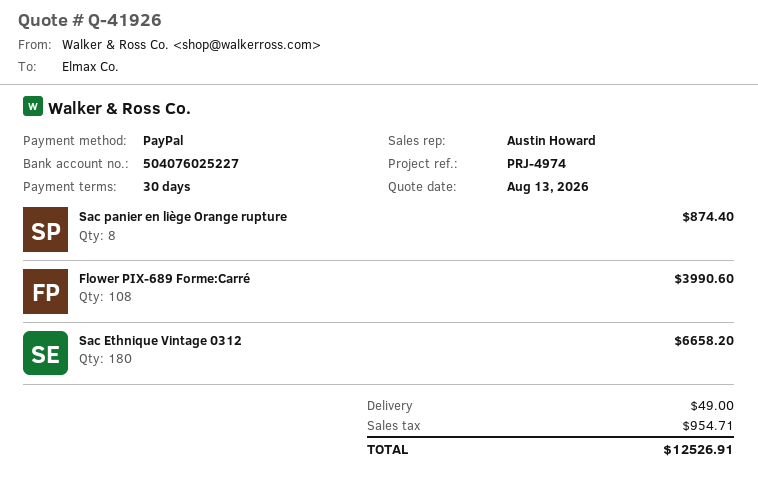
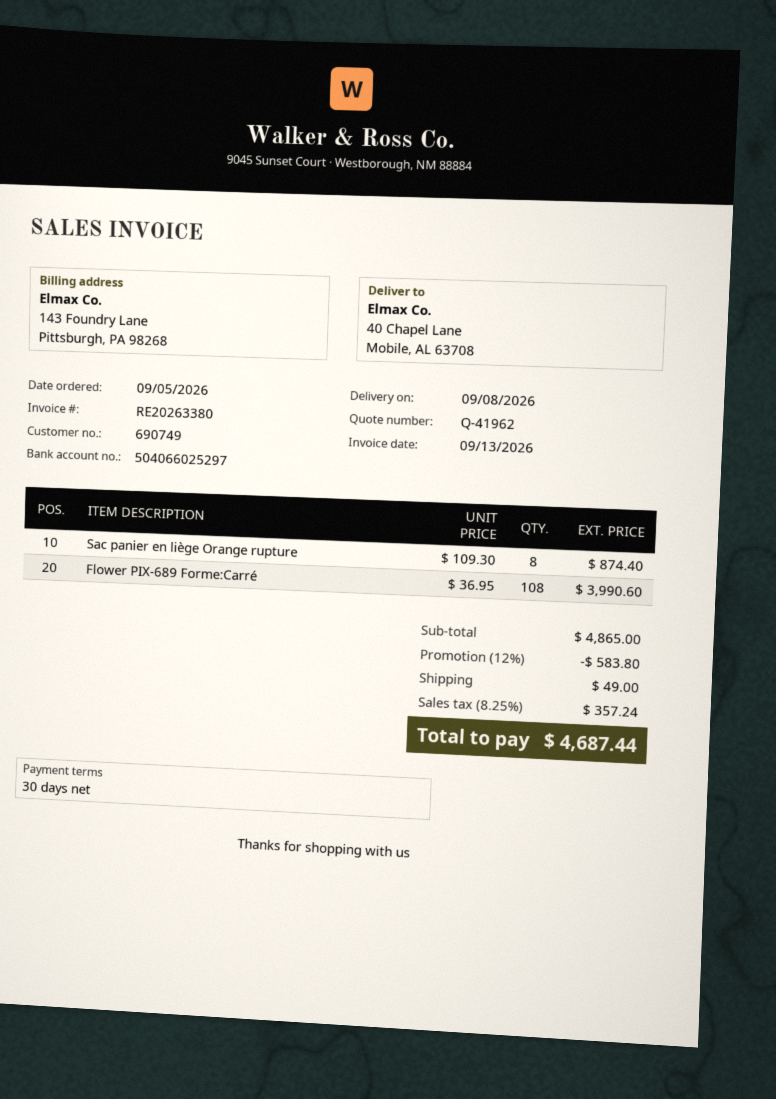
quote number: Q-41926 -> Q-41962
bank account: 504076025227 -> 504066025297
Sac Ethnique Vintage 0312: 180 for 6658.20 -> none
discount: none -> 12% = 583.80
tax: 954.71 -> 357.24
total: 12526.91 -> 4687.44

